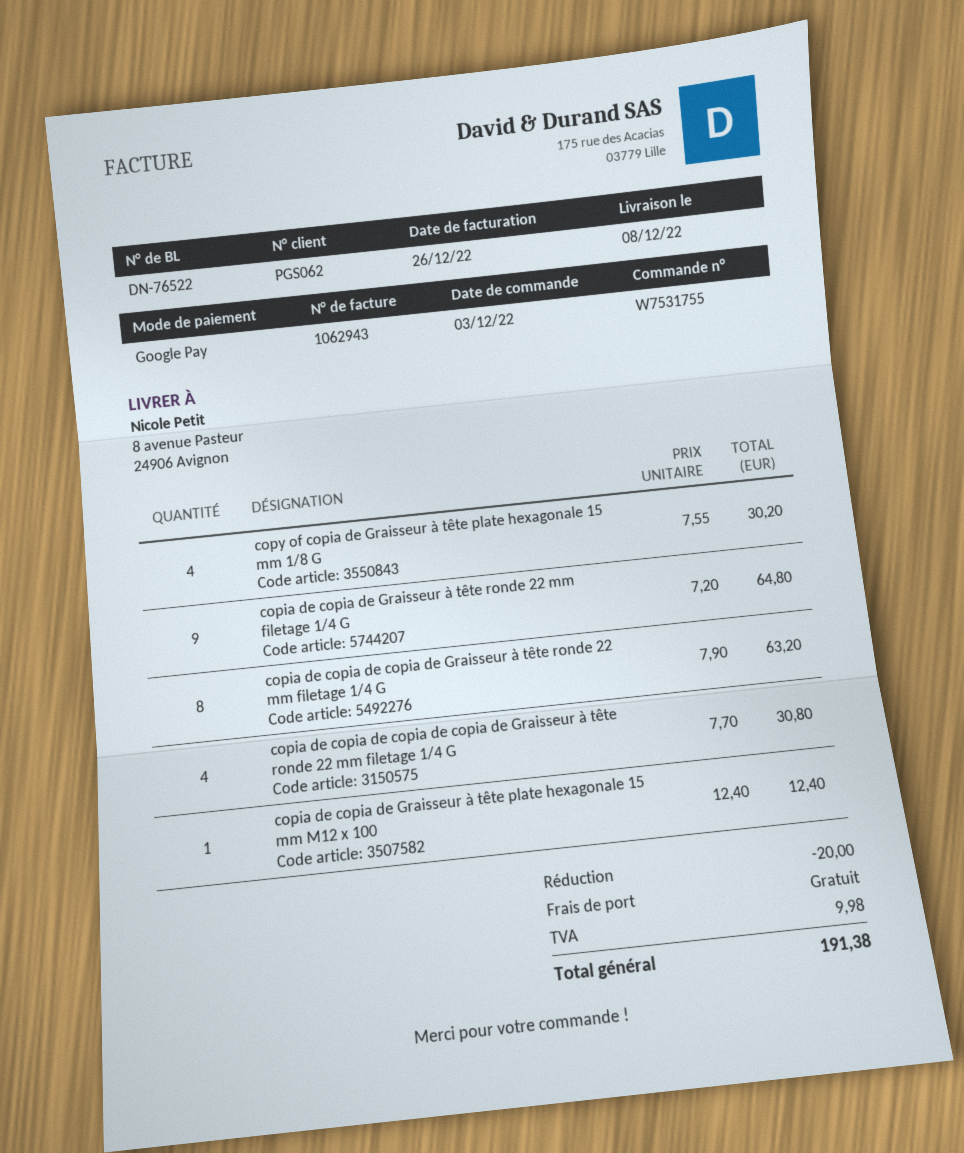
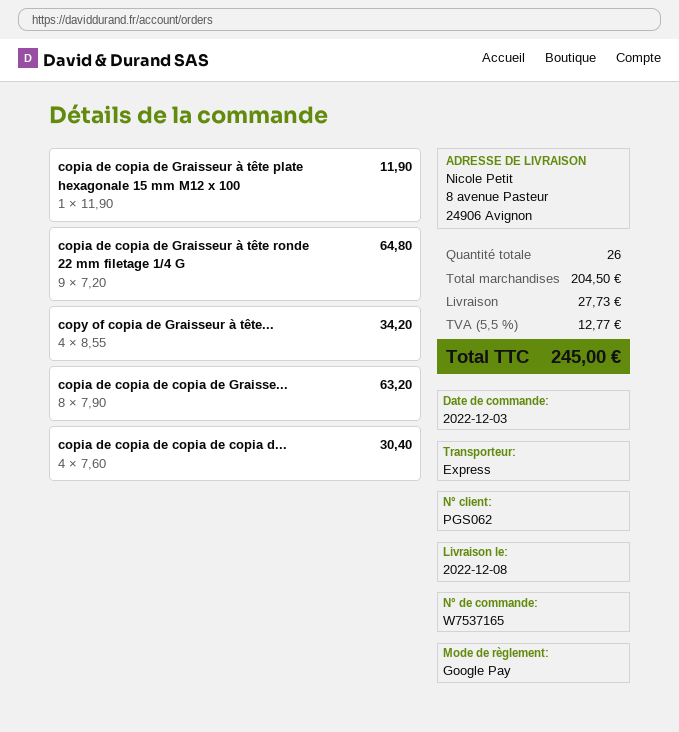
order number: W7531755 -> W7537165
copy of copia de Graisseur à tête plate hexagonale 15 mm 1/8 G: 4 x 7.55 = 30.20 -> 4 x 8.55 = 34.20
copia de copia de copia de copia de Graisseur à tête ronde 22 mm filetage 1/4 G: 4 x 7.70 = 30.80 -> 4 x 7.60 = 30.40
copia de copia de Graisseur à tête plate hexagonale 15 mm M12 x 100: 1 x 12.40 = 12.40 -> 1 x 11.90 = 11.90
discount: 20.00 -> none
shipping: 0.00 -> 27.73
tax: 9.98 -> 12.77
total: 191.38 -> 245.00

